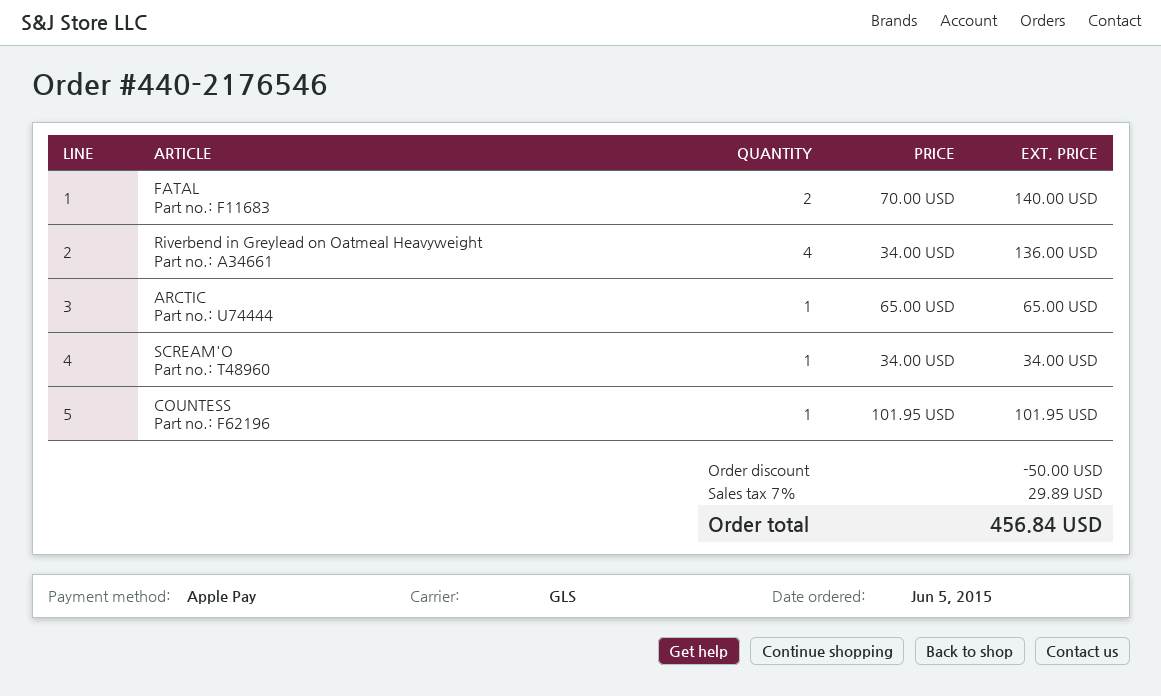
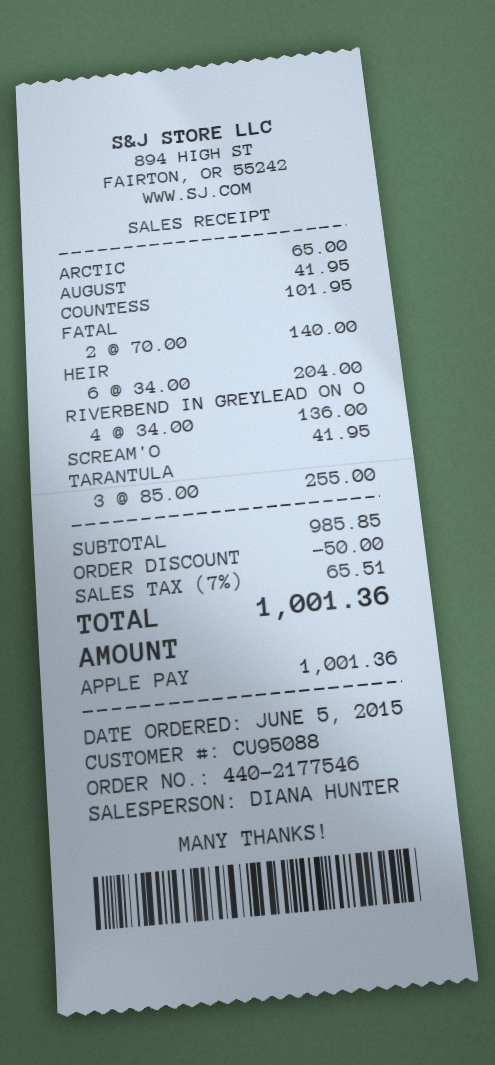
order number: 440-2176546 -> 440-2177546
SCREAM'O: 1 x 34.00 = 34.00 -> 1 x 41.95 = 41.95
AUGUST: none -> 1 x 41.95 = 41.95
HEIR: none -> 6 x 34.00 = 204.00
TARANTULA: none -> 3 x 85.00 = 255.00
tax: 7% = 29.89 -> 7% = 65.51
total: 456.84 -> 1001.36

